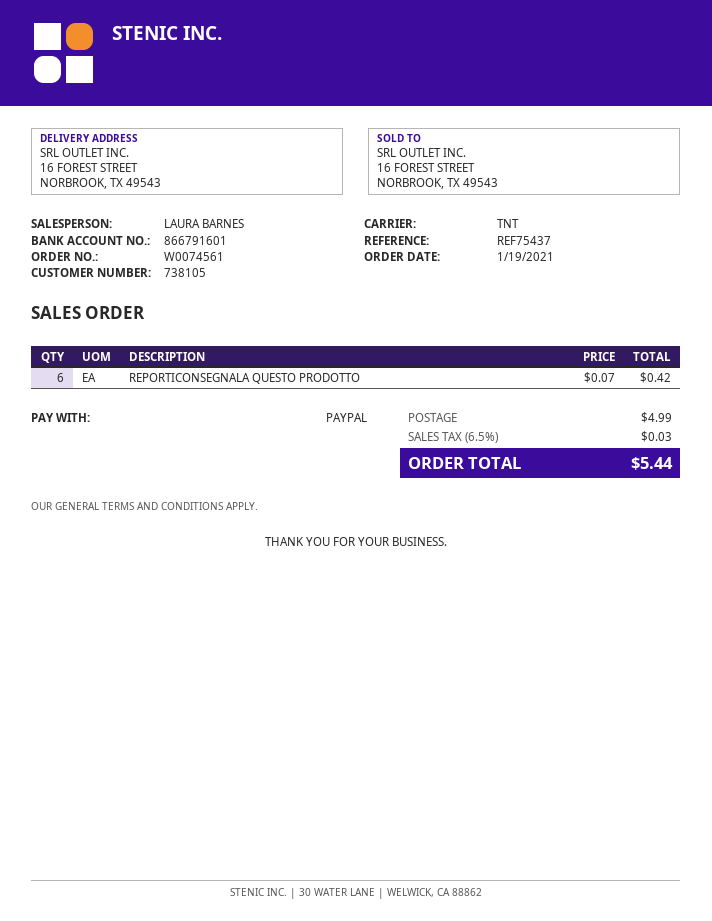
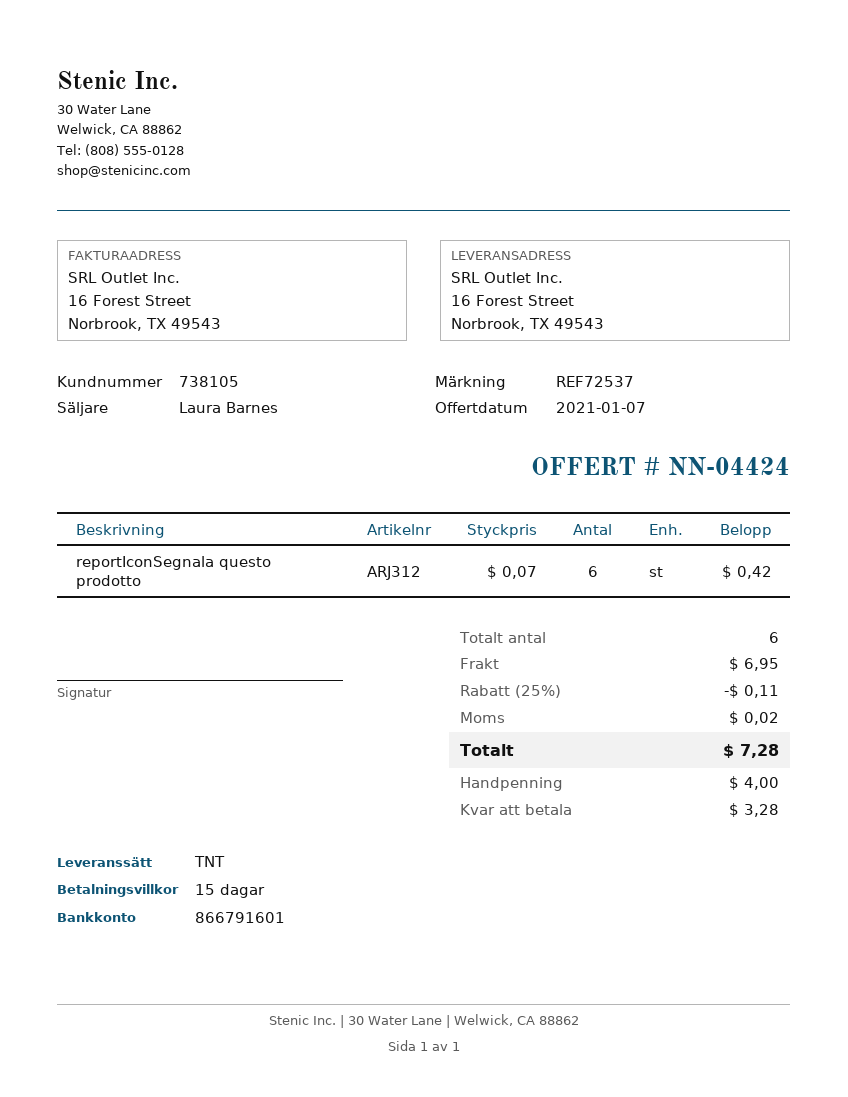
reference: REF75437 -> REF72537
discount: none -> 25% = 0.11
shipping: 4.99 -> 6.95
tax: 0.03 -> 0.02
total: 5.44 -> 7.28

